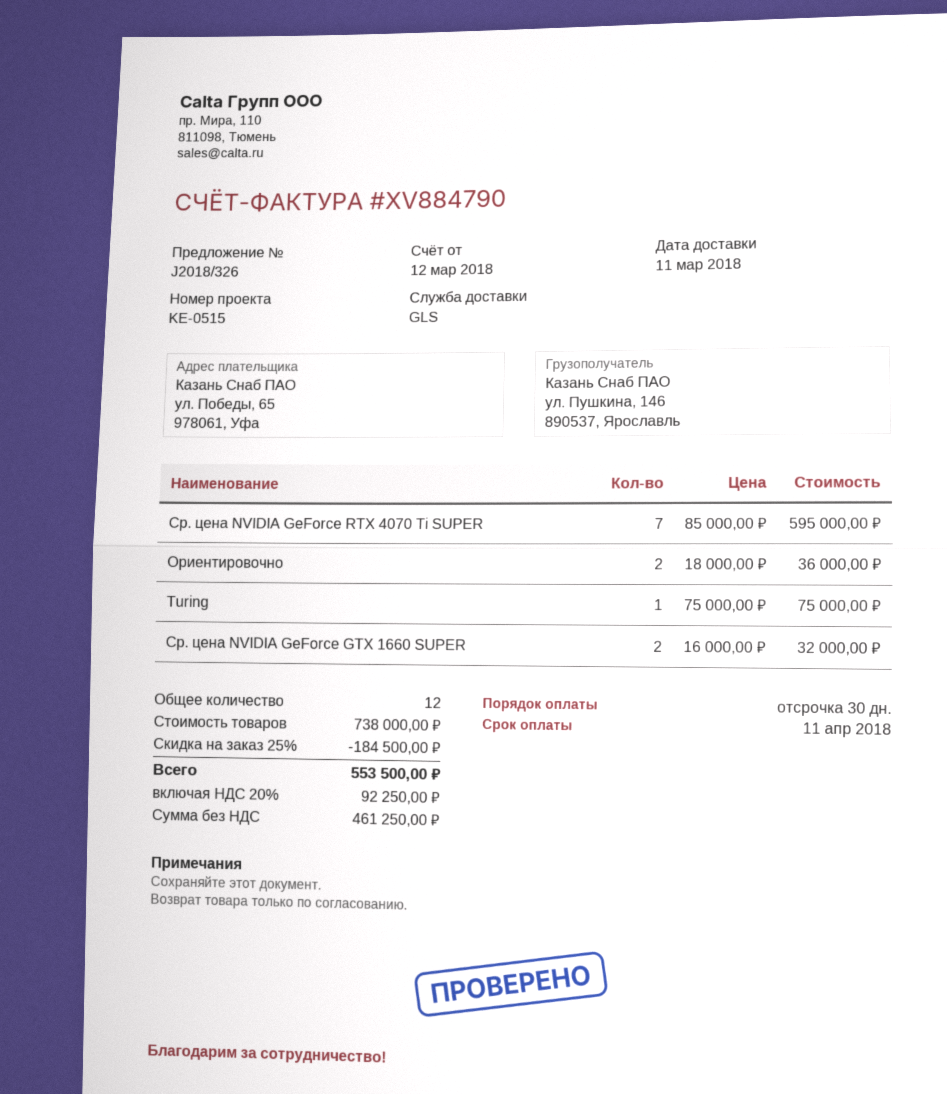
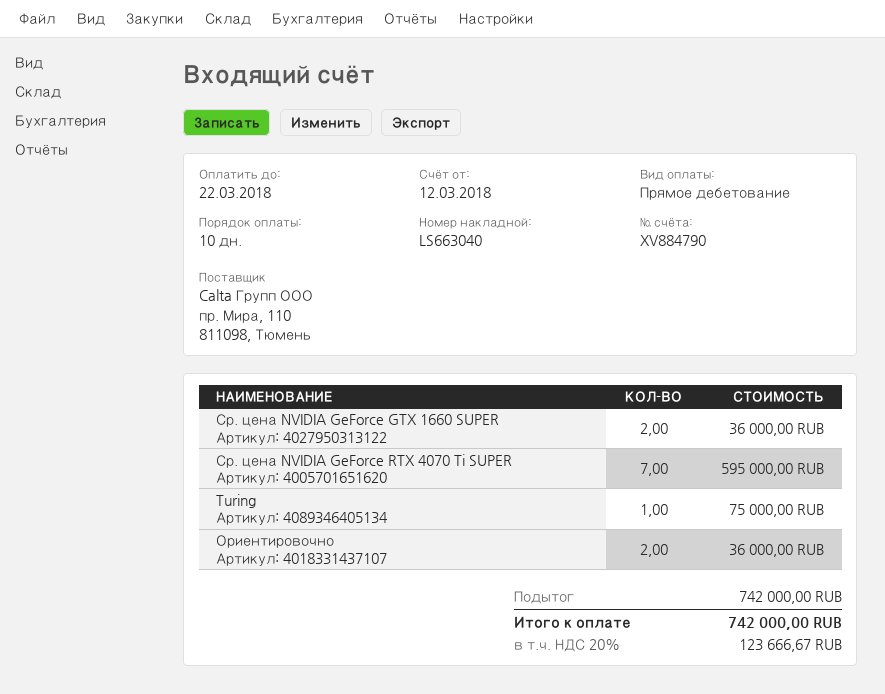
payment terms: 30 days -> 10 days
due date: 2018-04-11 -> 2018-03-22
Ср. цена NVIDIA GeForce GTX 1660 SUPER: 2 for 32000.00 -> 2 for 36000.00
subtotal: 738000.00 -> 742000.00
discount: 25% = 184500.00 -> none
tax: 20% = 92250.00 -> 20% = 123666.67
total: 553500.00 -> 742000.00

